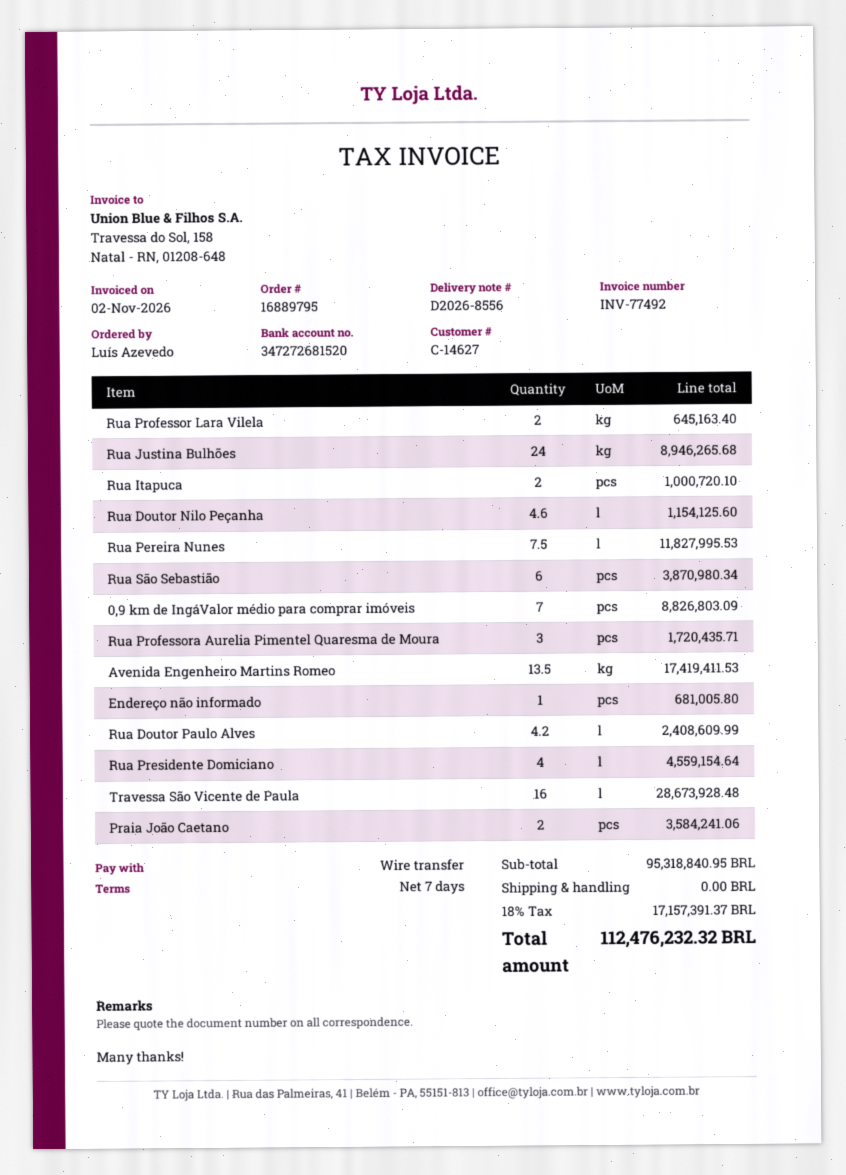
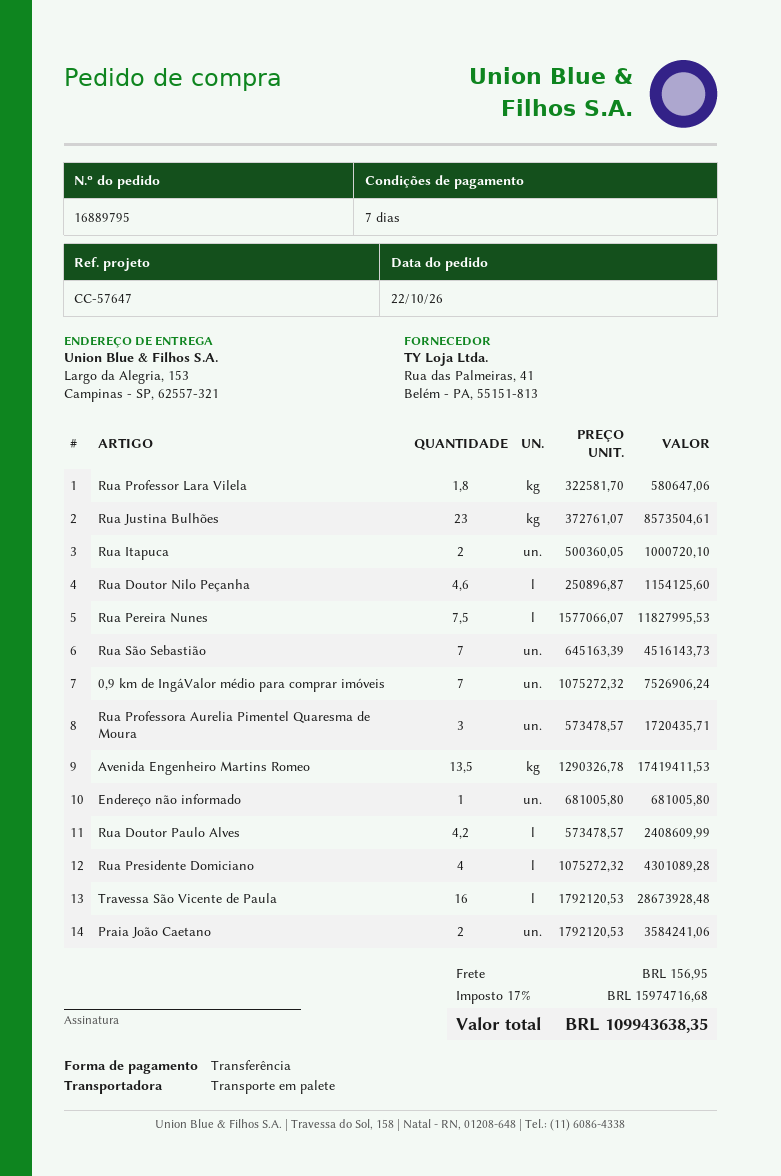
Rua Professor Lara Vilela: 2 for 645163.40 -> 1.8 for 580647.06
Rua Justina Bulhões: 24 for 8946265.68 -> 23 for 8573504.61
Rua São Sebastião: 6 for 3870980.34 -> 7 for 4516143.73
0,9 km de IngáValor médio para comprar imóveis: 7 for 8826803.09 -> 7 for 7526906.24
Rua Presidente Domiciano: 4 for 4559154.64 -> 4 for 4301089.28
shipping: 0.00 -> 156.95
tax: 18% = 17157391.37 -> 17% = 15974716.68
total: 112476232.32 -> 109943638.35

